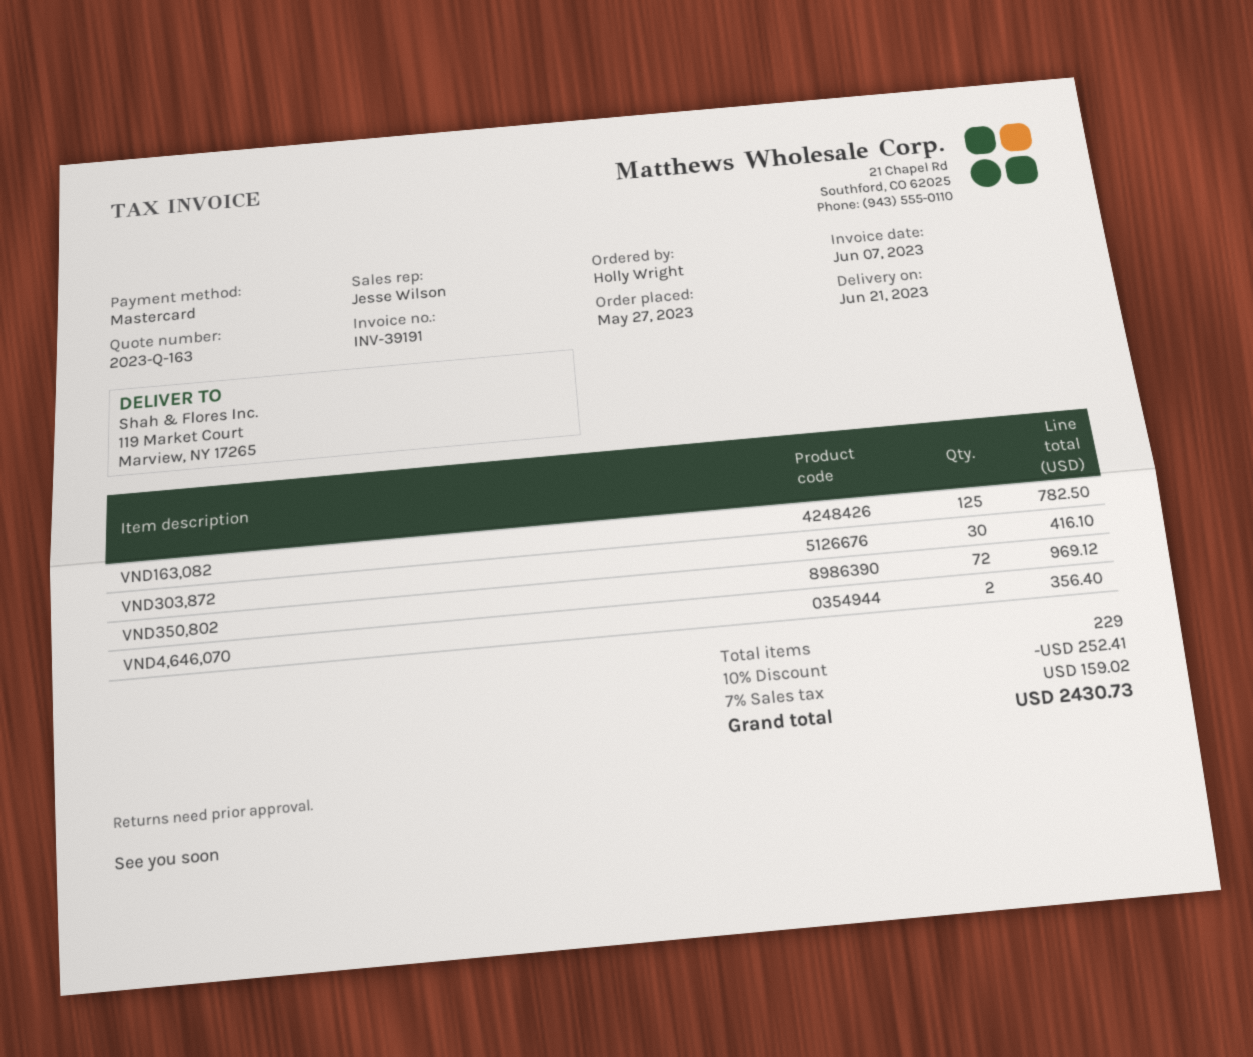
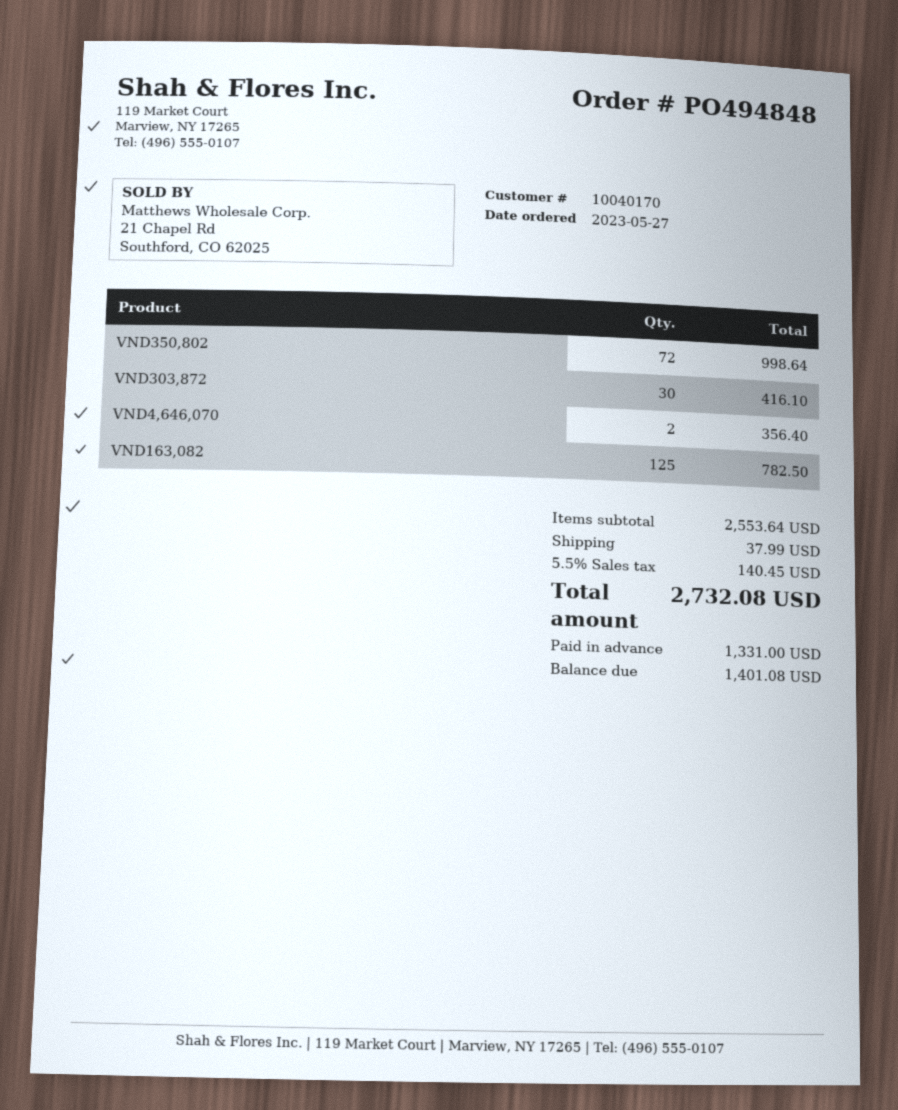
VND350,802: 72 for 969.12 -> 72 for 998.64
discount: 10% = 252.41 -> none
shipping: none -> 37.99
tax: 7% = 159.02 -> 5.5% = 140.45
total: 2430.73 -> 2732.08

